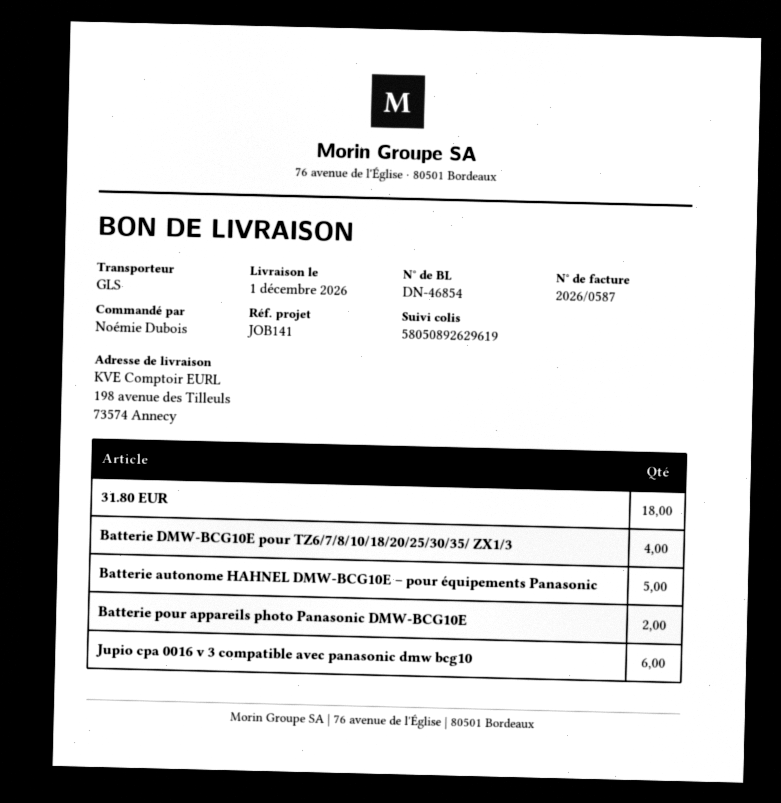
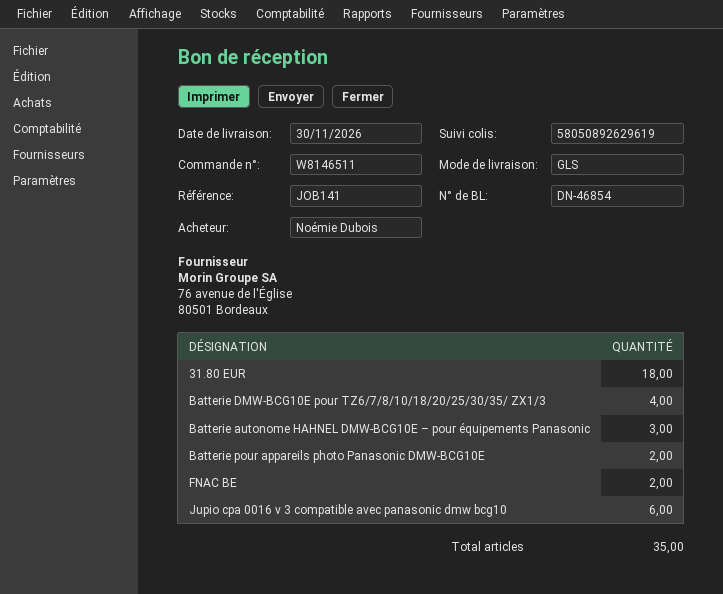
delivery date: 2026-12-01 -> 2026-11-30
Batterie autonome HAHNEL DMW‑BCG10E – pour équipements Panasonic: 5 -> 3
FNAC BE: none -> 2

